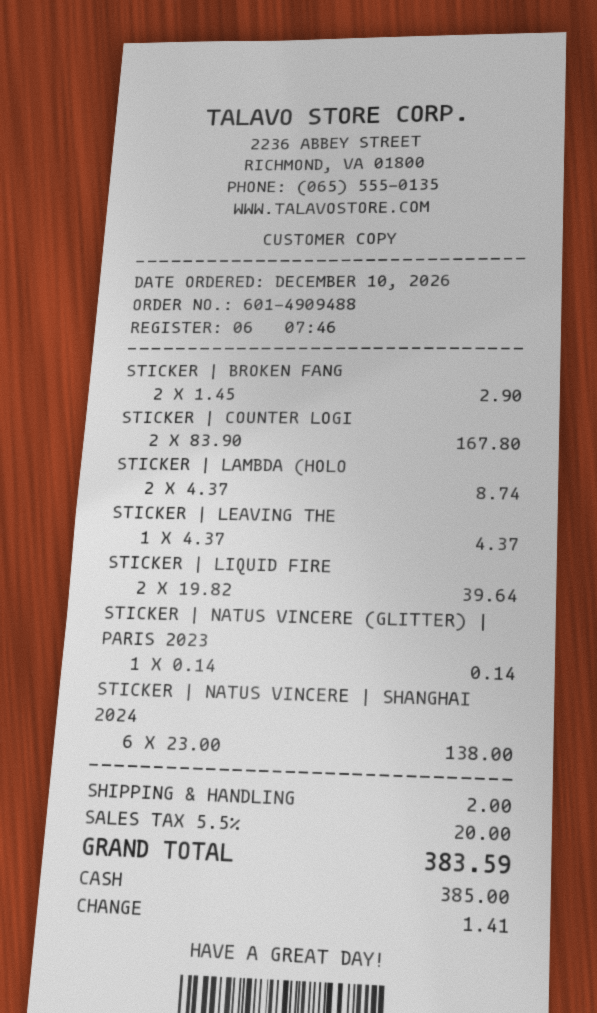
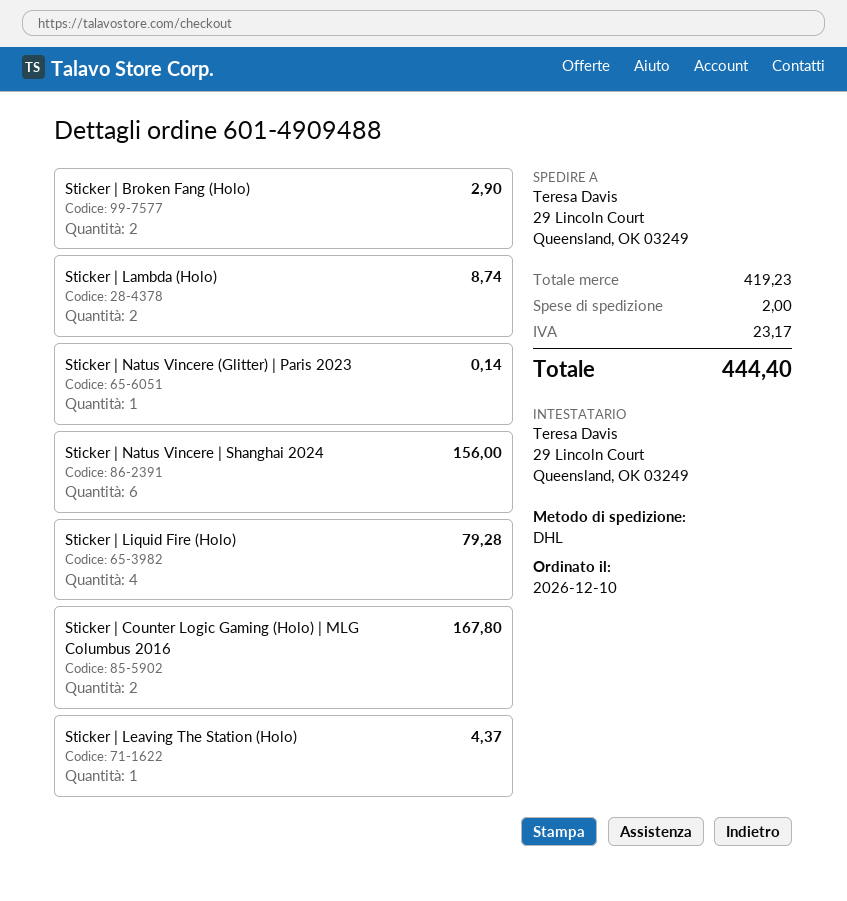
STICKER | LIQUID FIRE: 2 for 39.64 -> 4 for 79.28
STICKER | NATUS VINCERE | SHANGHAI 2024: 6 for 138.00 -> 6 for 156.00
tax: 20.00 -> 23.17
total: 383.59 -> 444.40

